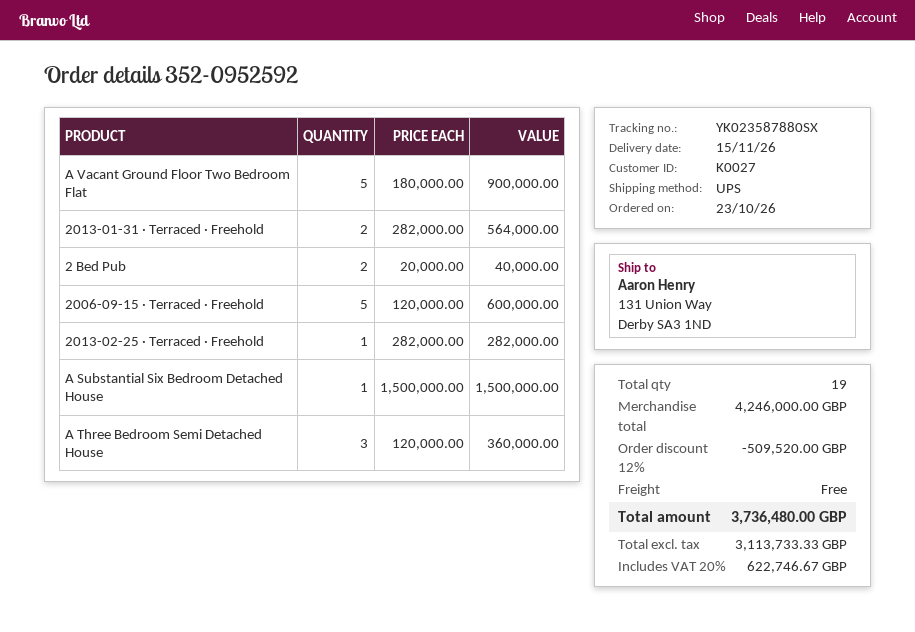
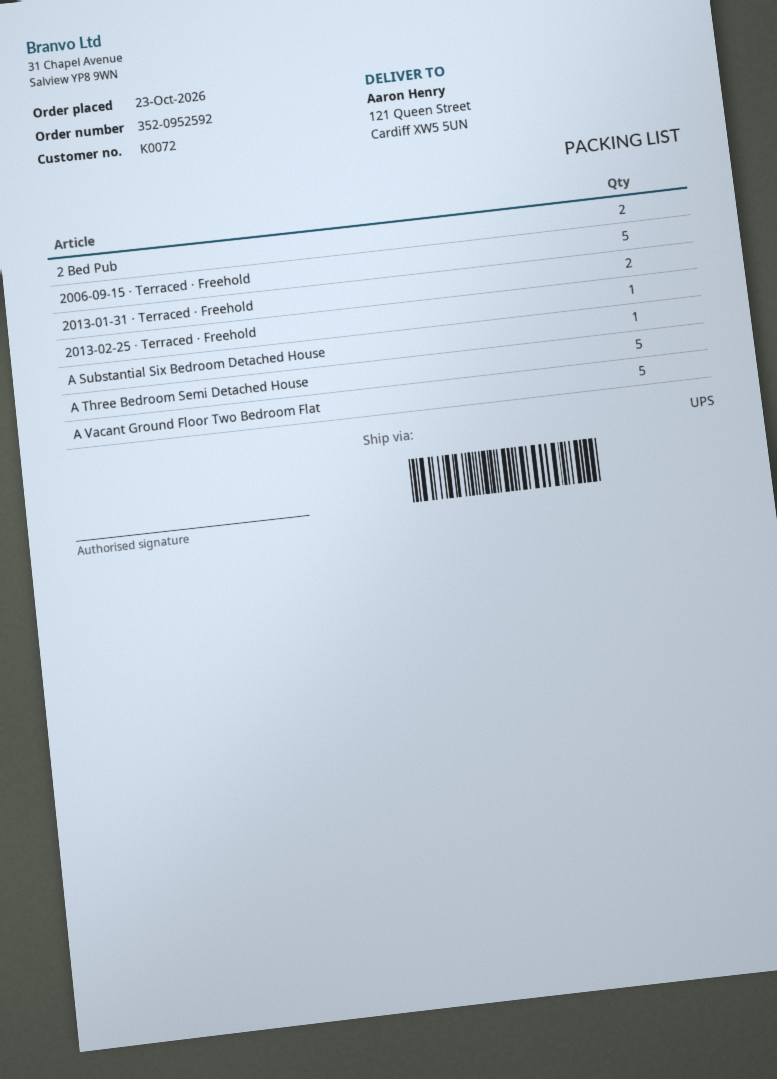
customer number: K0027 -> K0072
ship to: 131 Union Way, Derby SA3 1ND -> 121 Queen Street, Cardiff XW5 5UN
A Three Bedroom Semi Detached House: 3 -> 5

